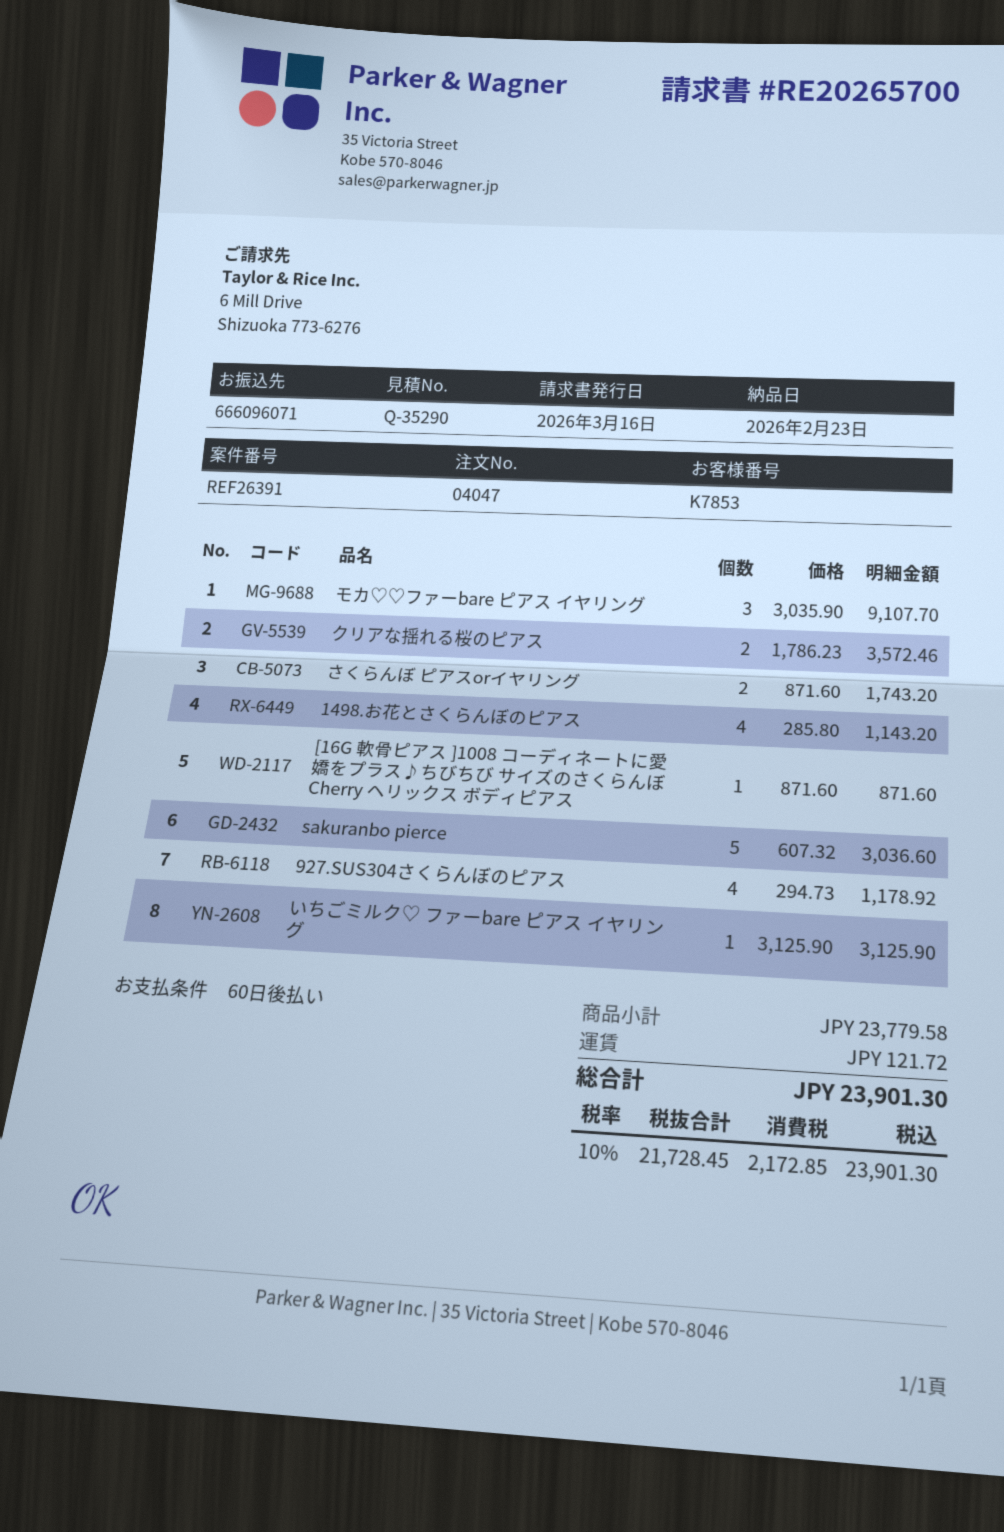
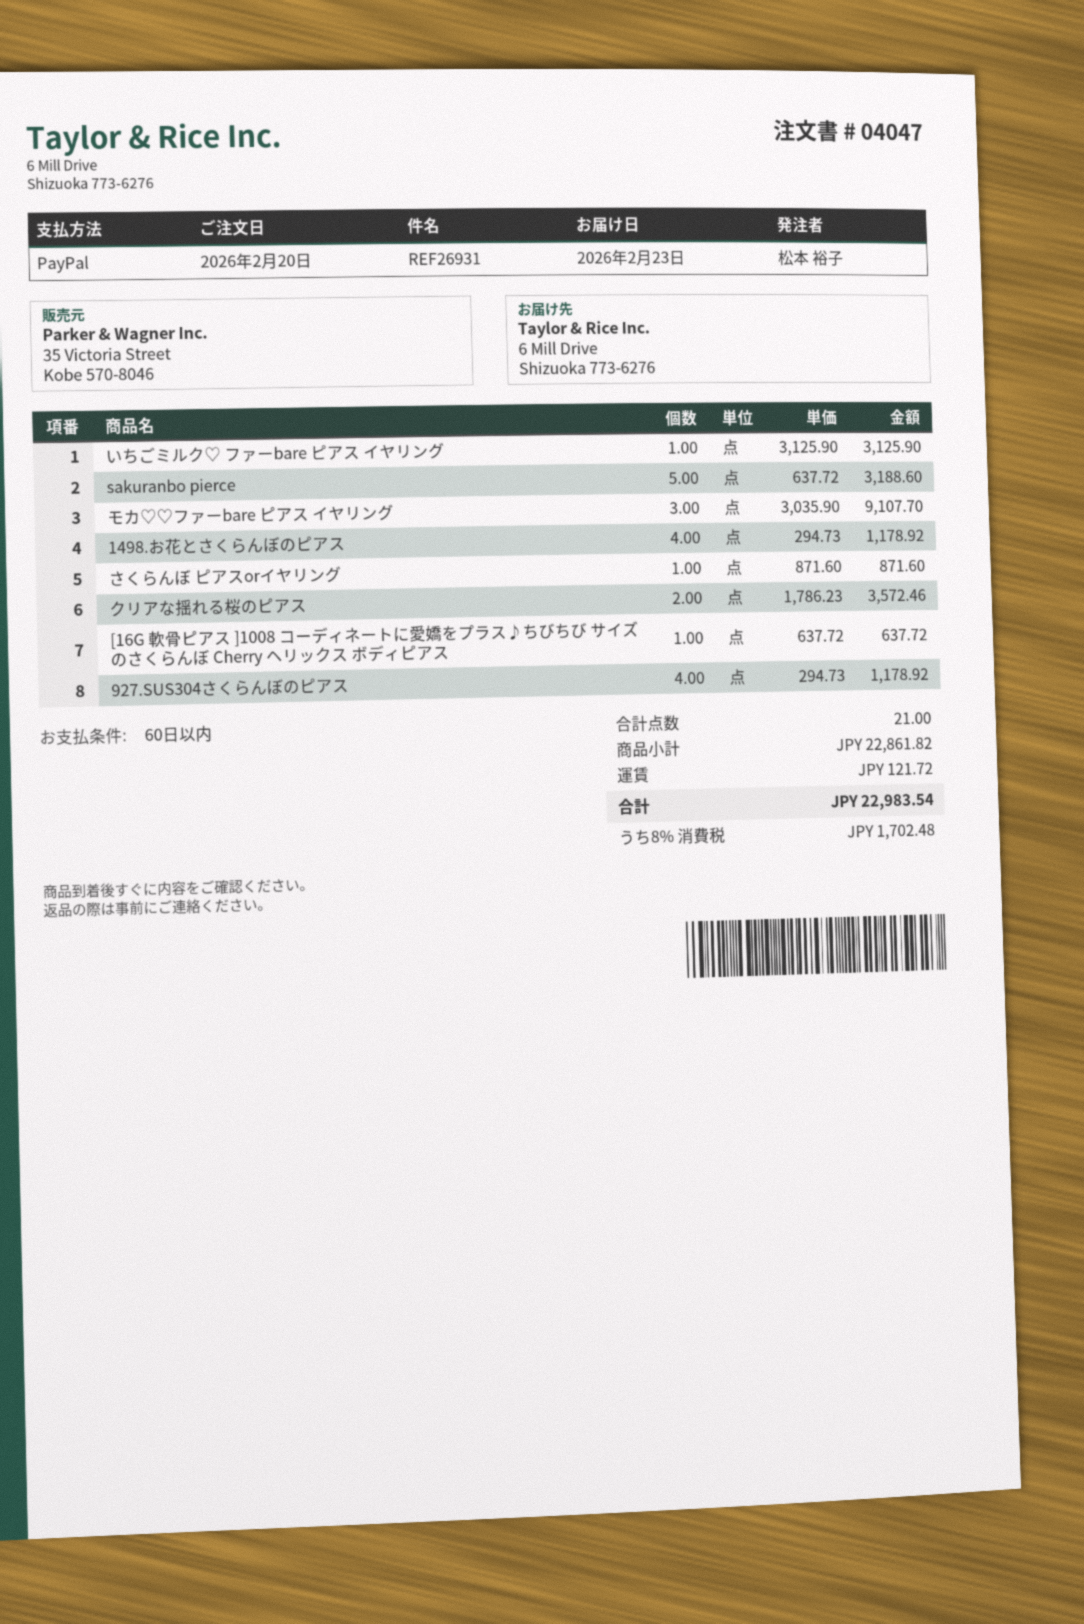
reference: REF26391 -> REF26931
さくらんぼ ピアスorイヤリング: 2 x 871.60 = 1743.20 -> 1 x 871.60 = 871.60
1498.お花とさくらんぼのピアス: 4 x 285.80 = 1143.20 -> 4 x 294.73 = 1178.92
[16G 軟骨ピアス ]1008 コーディネートに愛嬌をプラス♪ちびちび サイズのさくらんぼ Cherry ヘリックス ボディピアス: 1 x 871.60 = 871.60 -> 1 x 637.72 = 637.72
sakuranbo pierce: 5 x 607.32 = 3036.60 -> 5 x 637.72 = 3188.60
subtotal: 23779.58 -> 22861.82
tax: 10% = 2172.85 -> 8% = 1702.48
total: 23901.30 -> 22983.54

